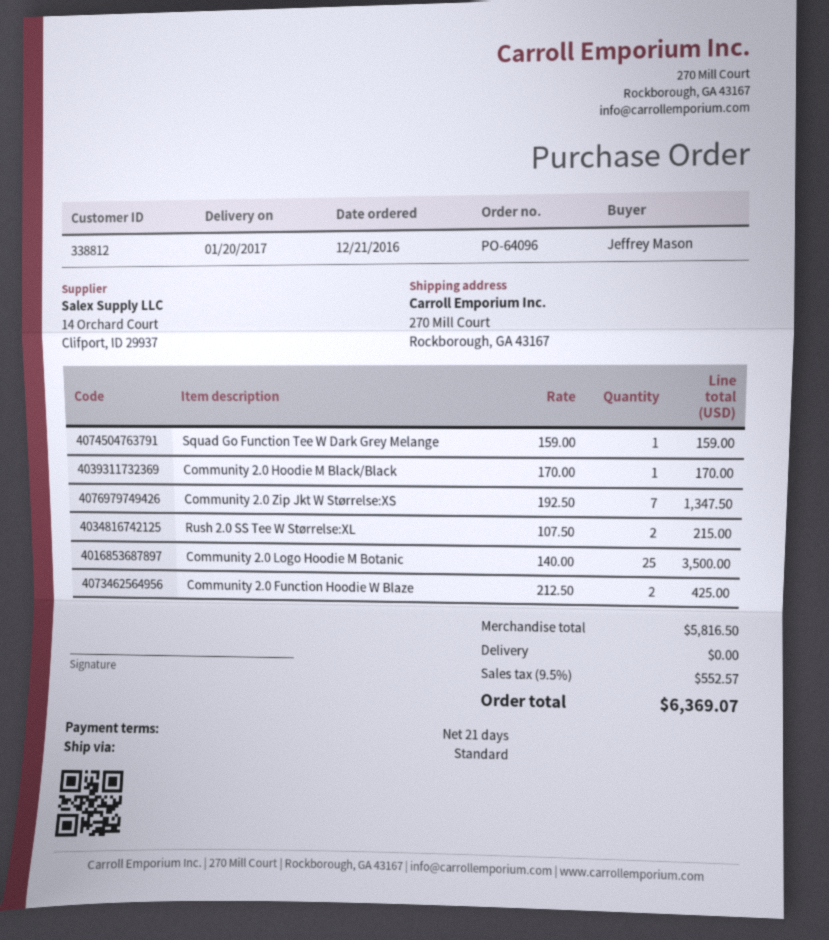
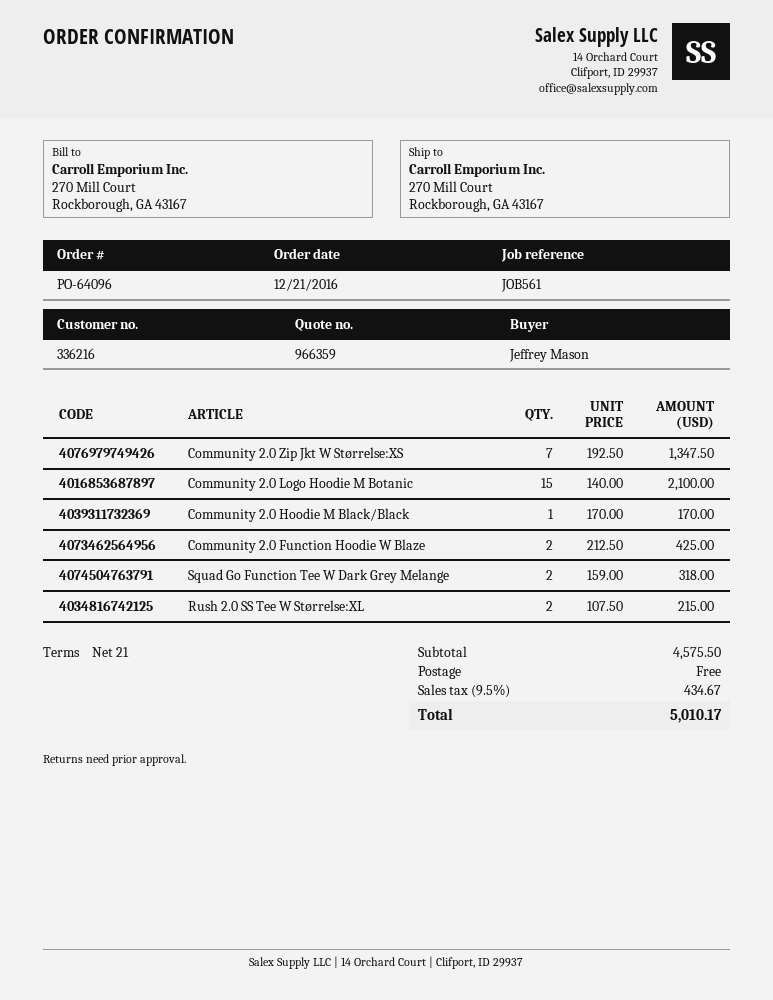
customer number: 338812 -> 336216
Squad Go Function Tee W Dark Grey Melange: 1 x 159.00 = 159.00 -> 2 x 159.00 = 318.00
Community 2.0 Logo Hoodie M Botanic: 25 x 140.00 = 3500.00 -> 15 x 140.00 = 2100.00
subtotal: 5816.50 -> 4575.50
tax: 9.5% = 552.57 -> 9.5% = 434.67
total: 6369.07 -> 5010.17

